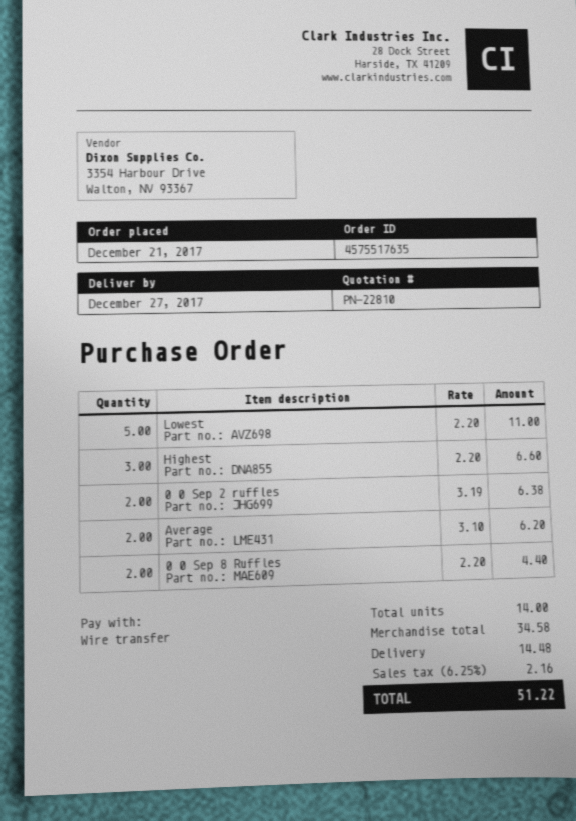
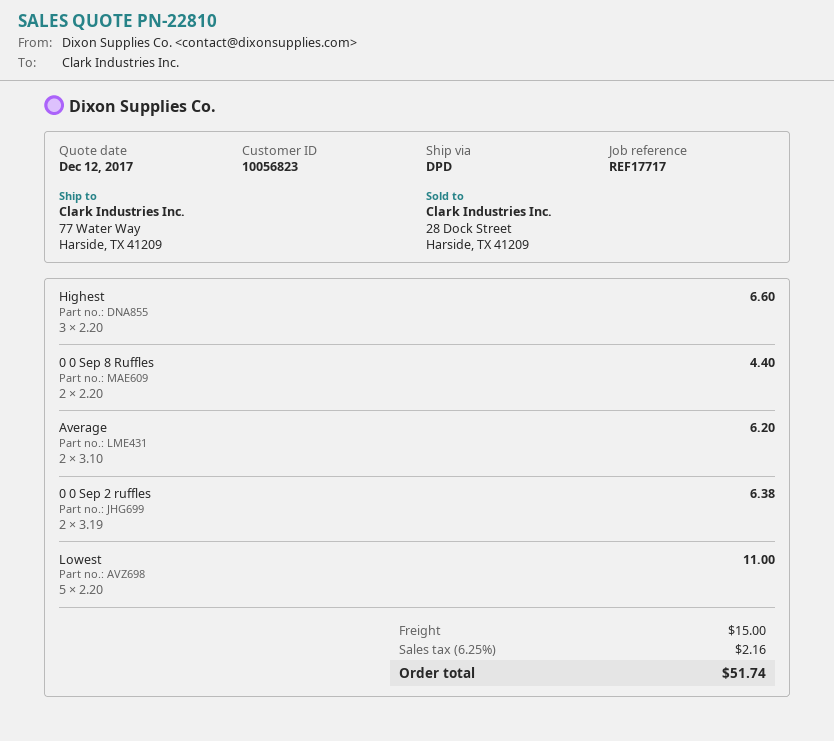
shipping: 14.48 -> 15.00
total: 51.22 -> 51.74

